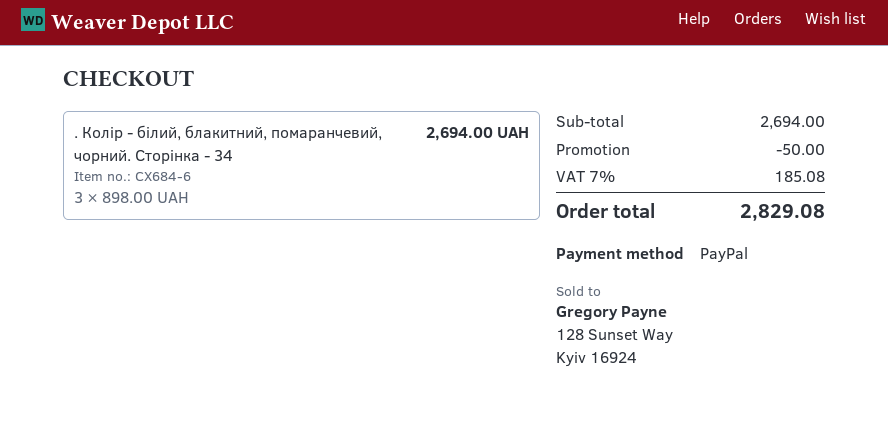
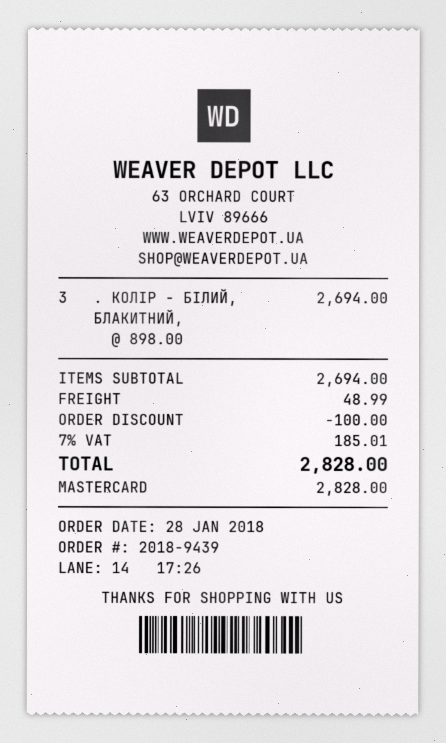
payment method: PayPal -> Mastercard
discount: 50.00 -> 100.00
shipping: none -> 48.99
tax: 7% = 185.08 -> 7% = 185.01
total: 2829.08 -> 2828.00

